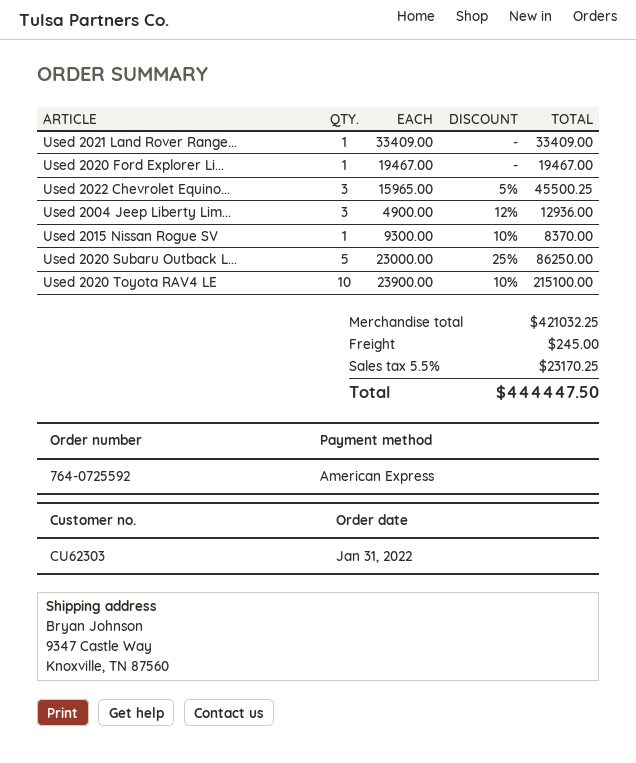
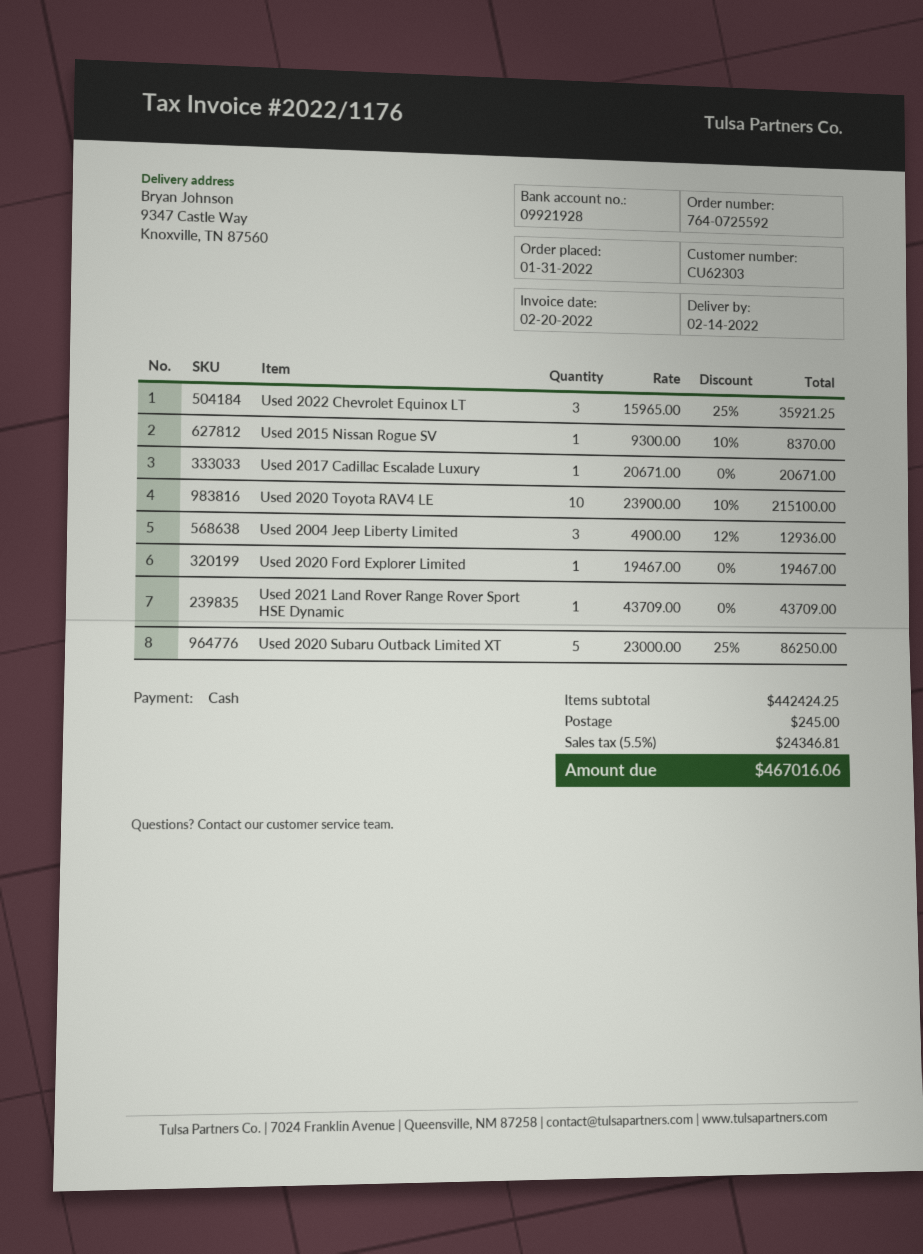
payment method: American Express -> cash
Used 2021 Land Rover Range...: 1 x 33409.00 = 33409.00 -> 1 x 43709.00 = 43709.00
Used 2022 Chevrolet Equino...: 3 x 15965.00 - 5% = 45500.25 -> 3 x 15965.00 - 25% = 35921.25
Used 2017 Cadillac Escalade Luxury: none -> 1 x 20671.00 = 20671.00
subtotal: 421032.25 -> 442424.25
tax: 5.5% = 23170.25 -> 5.5% = 24346.81
total: 444447.50 -> 467016.06

